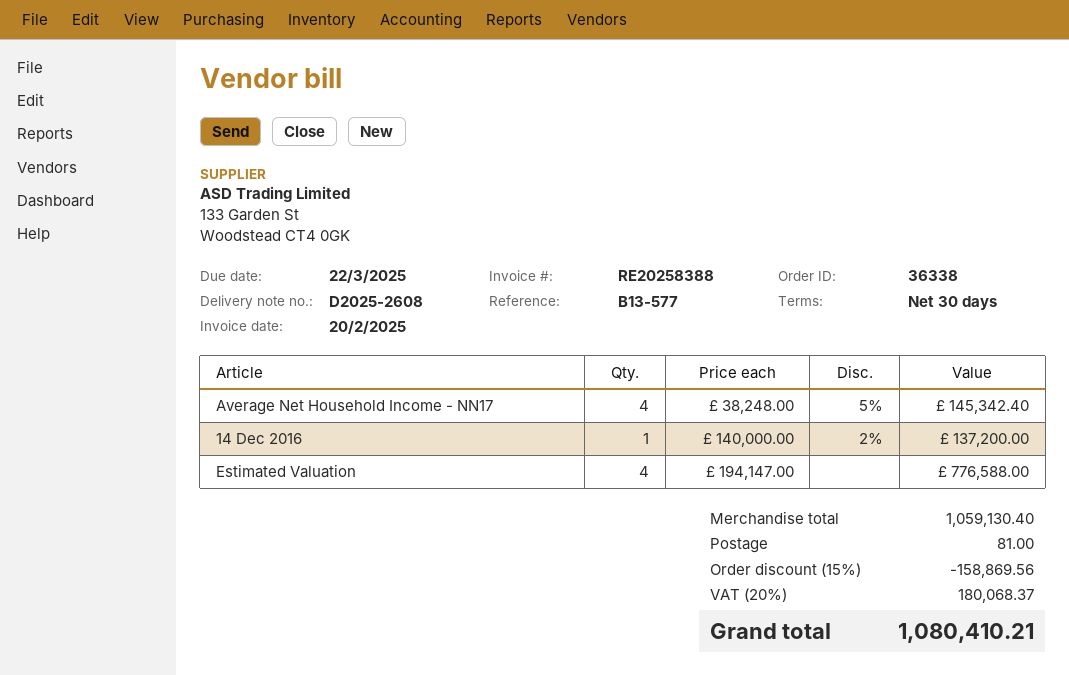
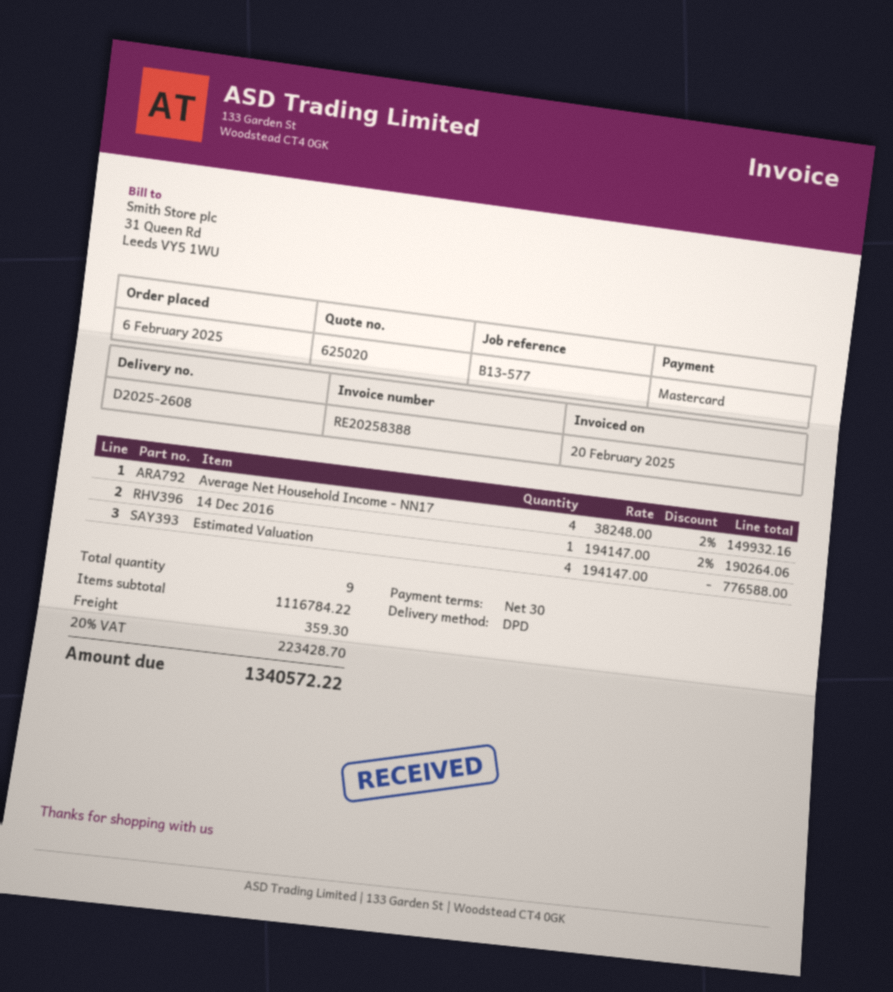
Average Net Household Income - NN17: 4 x 38248.00 - 5% = 145342.40 -> 4 x 38248.00 - 2% = 149932.16
14 Dec 2016: 1 x 140000.00 - 2% = 137200.00 -> 1 x 194147.00 - 2% = 190264.06
subtotal: 1059130.40 -> 1116784.22
discount: 15% = 158869.56 -> none
shipping: 81.00 -> 359.30
tax: 20% = 180068.37 -> 20% = 223428.70
total: 1080410.21 -> 1340572.22

